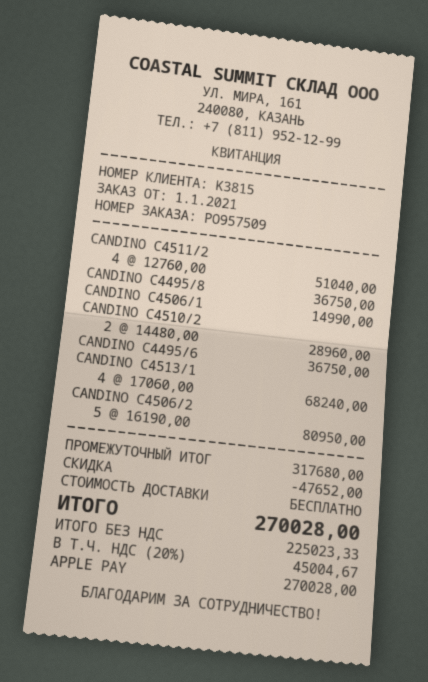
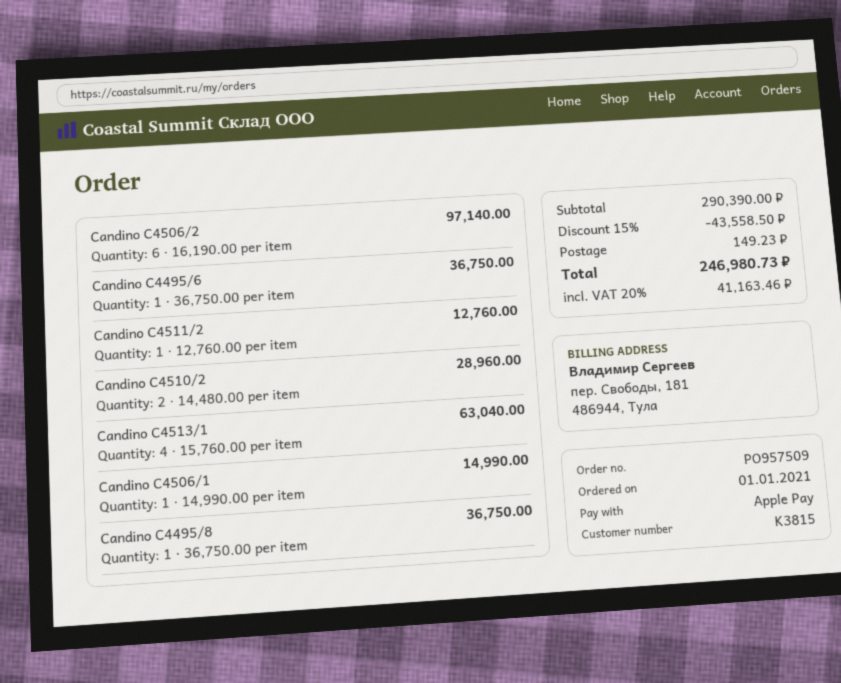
CANDINO C4511/2: 4 x 12760.00 = 51040.00 -> 1 x 12760.00 = 12760.00
CANDINO C4513/1: 4 x 17060.00 = 68240.00 -> 4 x 15760.00 = 63040.00
CANDINO C4506/2: 5 x 16190.00 = 80950.00 -> 6 x 16190.00 = 97140.00
subtotal: 317680.00 -> 290390.00
discount: 47652.00 -> 43558.50
shipping: 0.00 -> 149.23
tax: 20% = 45004.67 -> 20% = 41163.46
total: 270028.00 -> 246980.73

